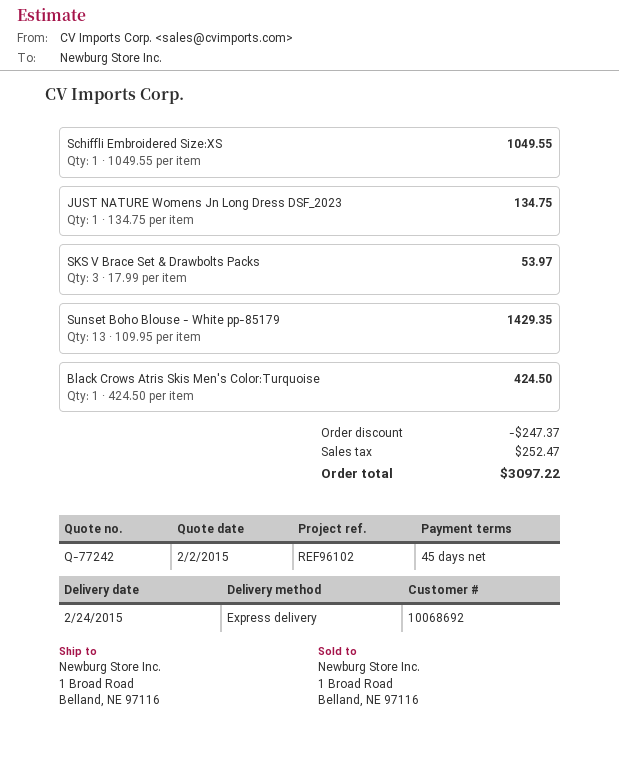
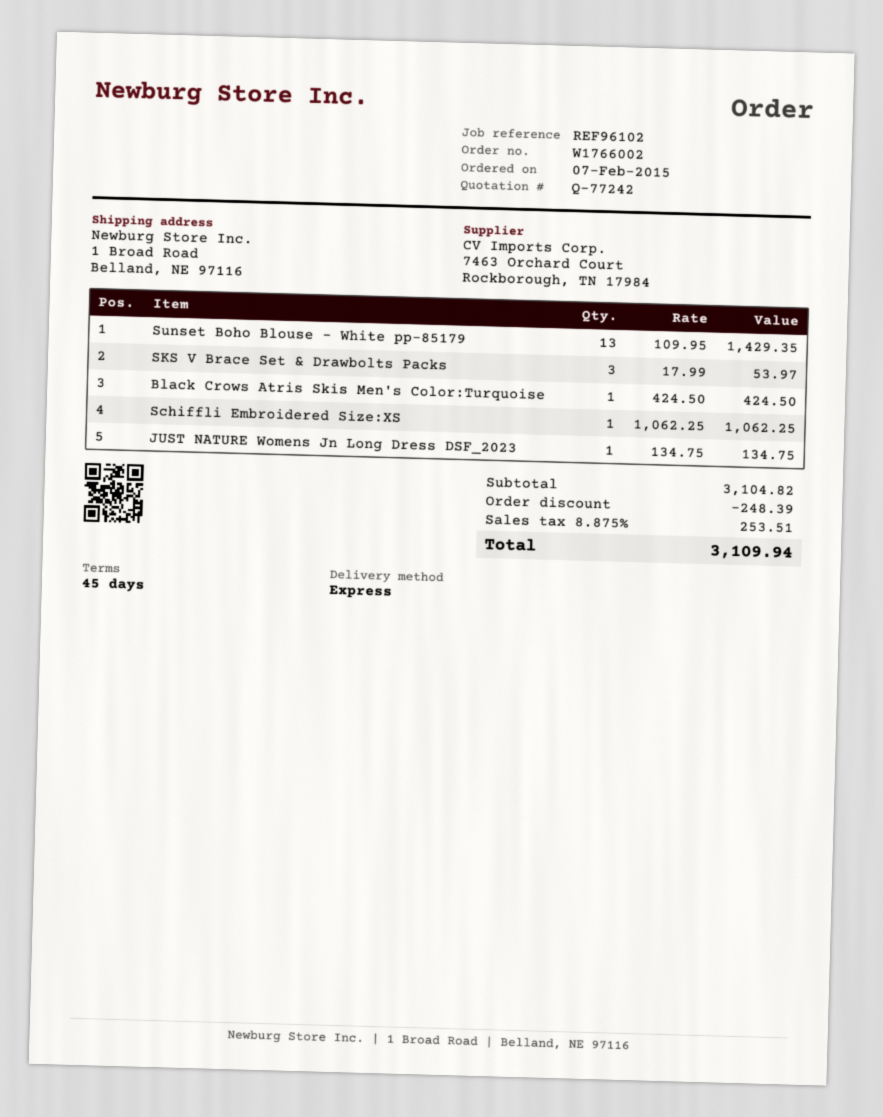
Schiffli Embroidered Size:XS: 1 x 1049.55 = 1049.55 -> 1 x 1062.25 = 1062.25
discount: 247.37 -> 248.39
tax: 252.47 -> 253.51
total: 3097.22 -> 3109.94

